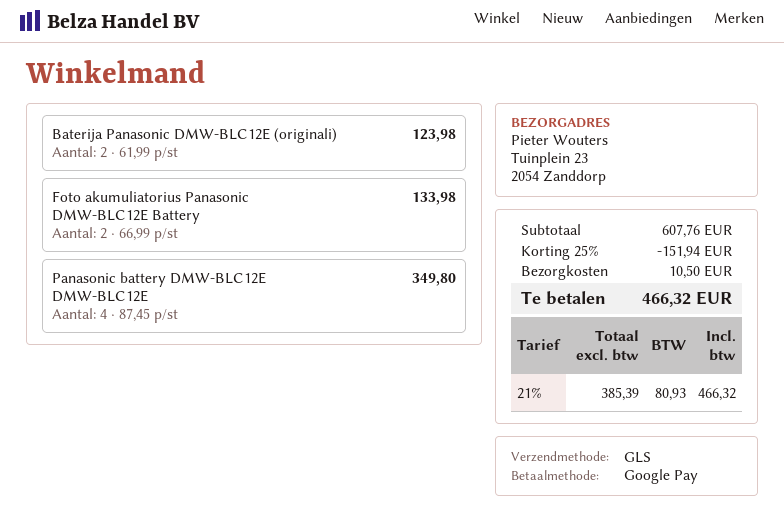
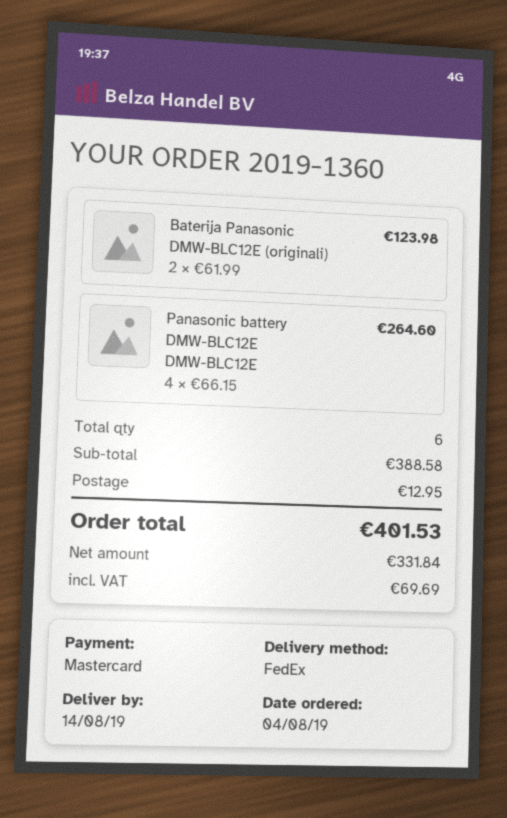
payment method: Google Pay -> Mastercard
shipping method: GLS -> FedEx
Foto akumuliatorius Panasonic DMW-BLC12E Battery: 2 x 66.99 = 133.98 -> none
Panasonic battery DMW-BLC12E DMW-BLC12E: 4 x 87.45 = 349.80 -> 4 x 66.15 = 264.60
subtotal: 607.76 -> 388.58
discount: 25% = 151.94 -> none
shipping: 10.50 -> 12.95
net: 385.39 -> 331.84
tax: 80.93 -> 69.69
total: 466.32 -> 401.53

